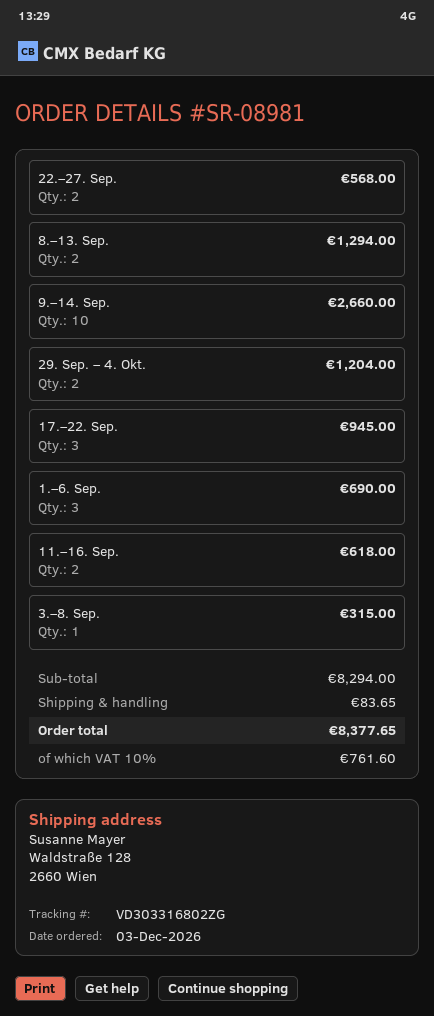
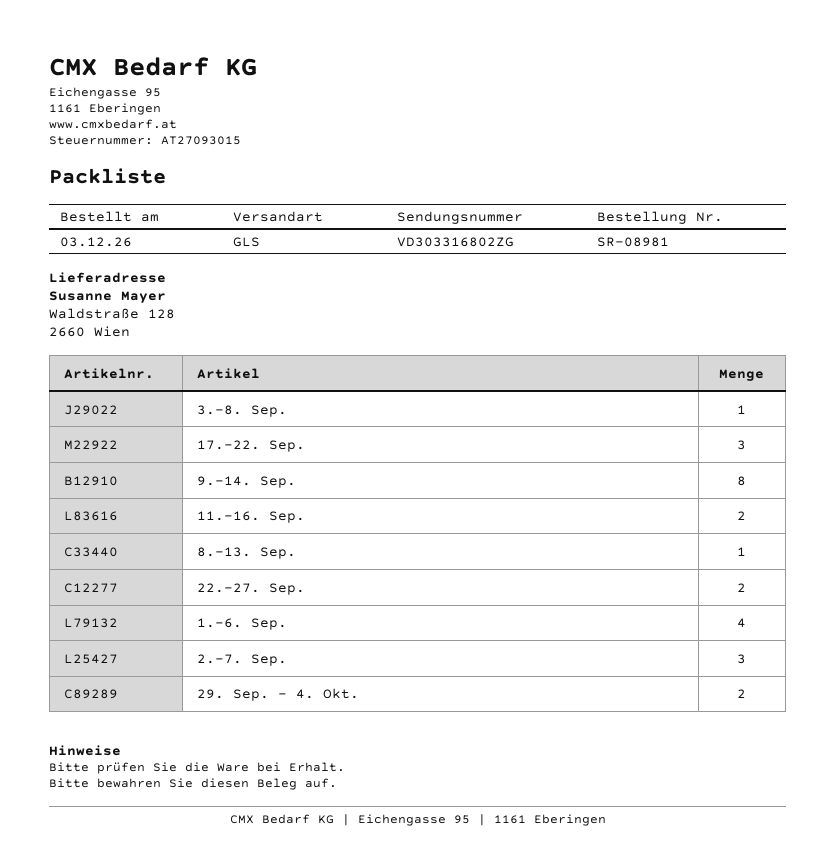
8.–13. Sep.: 2 -> 1
9.–14. Sep.: 10 -> 8
1.–6. Sep.: 3 -> 4
2.–7. Sep.: none -> 3

